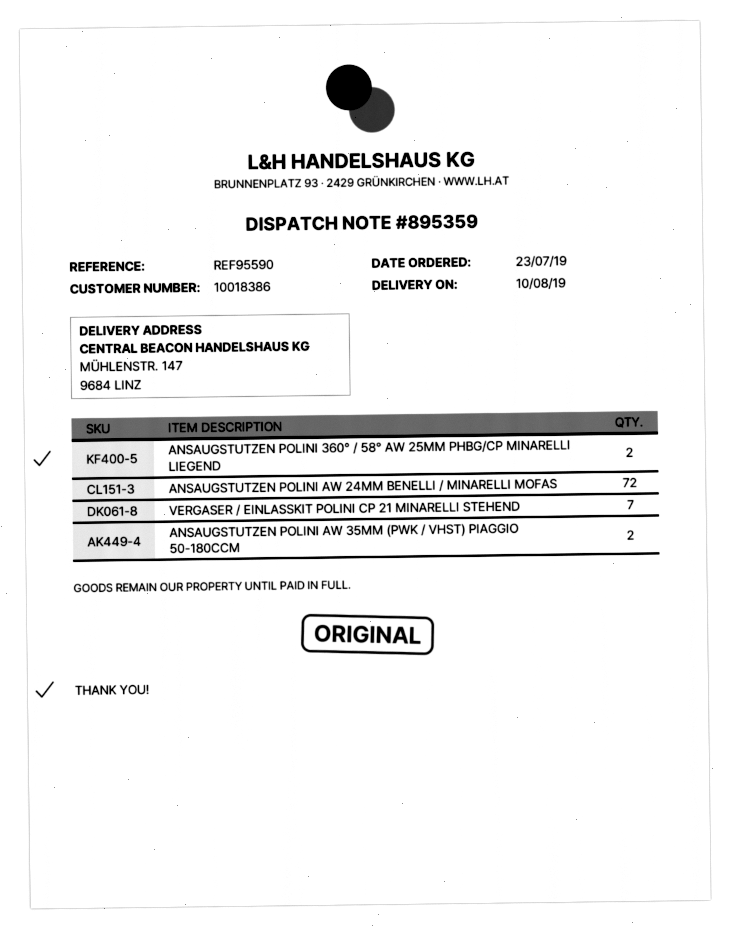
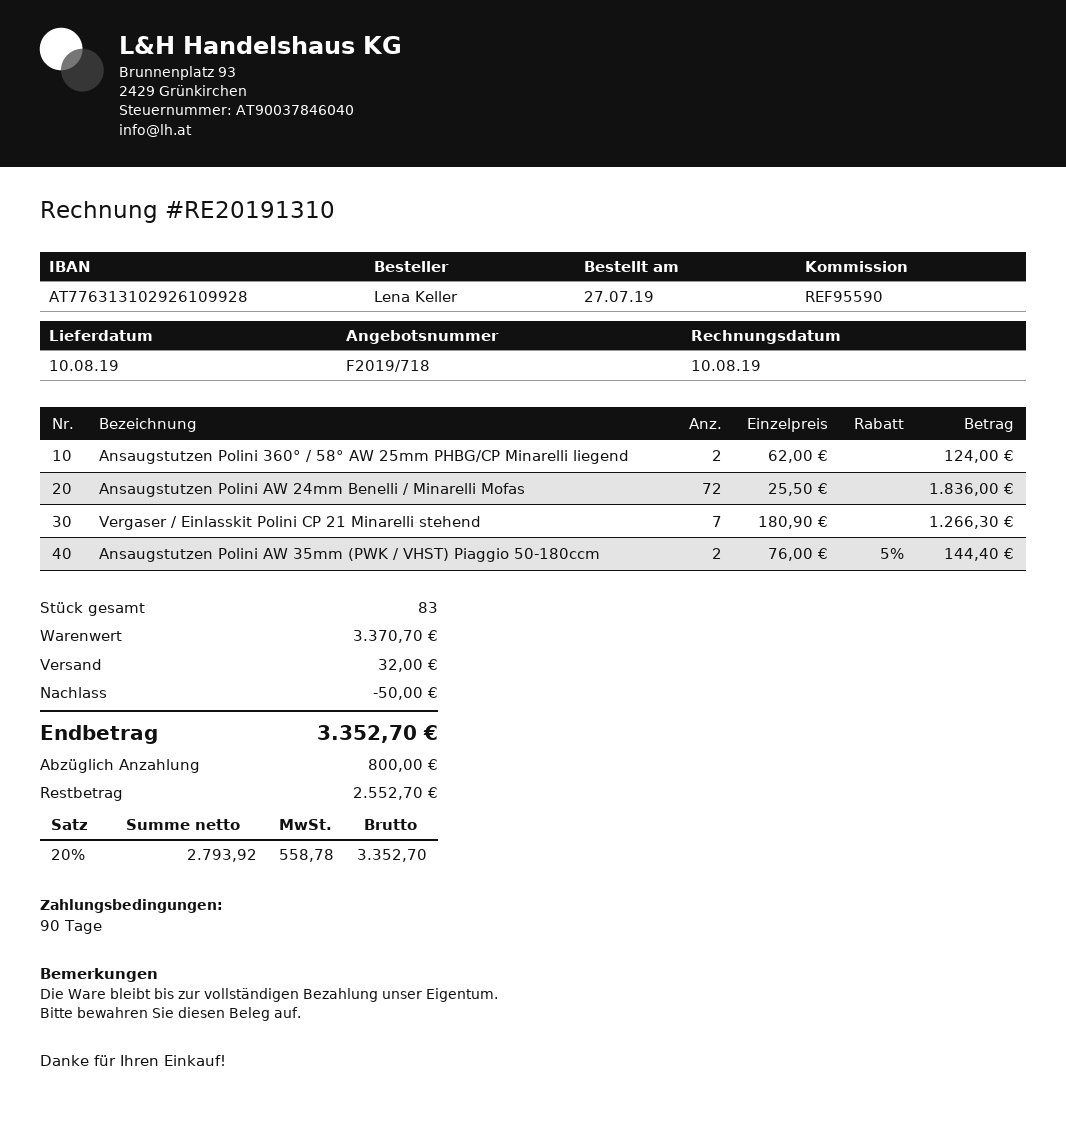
order date: 2019-07-23 -> 2019-07-27

